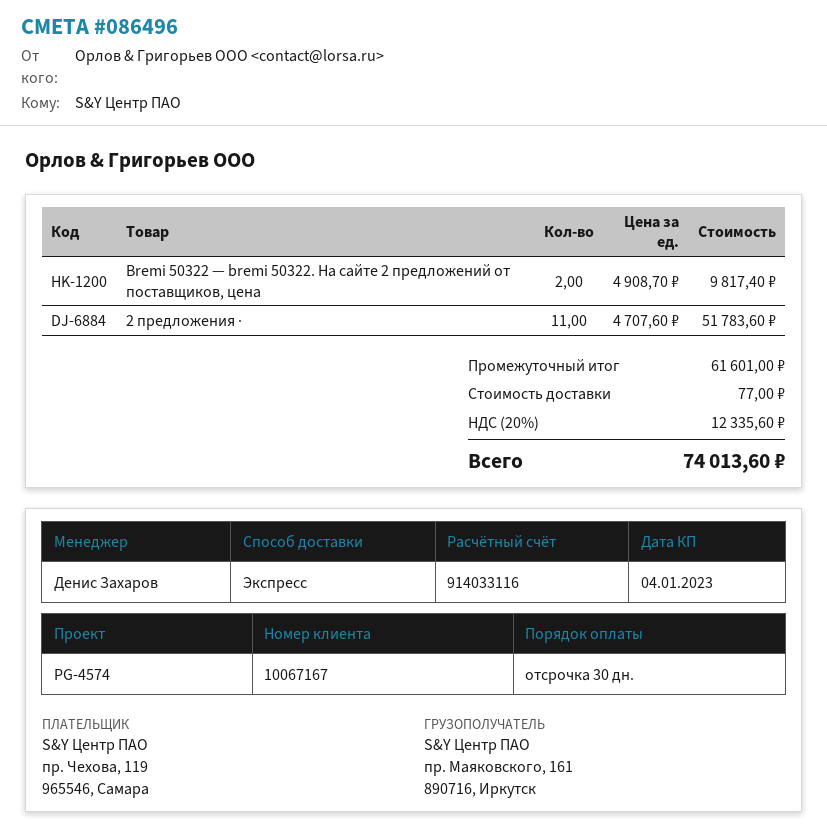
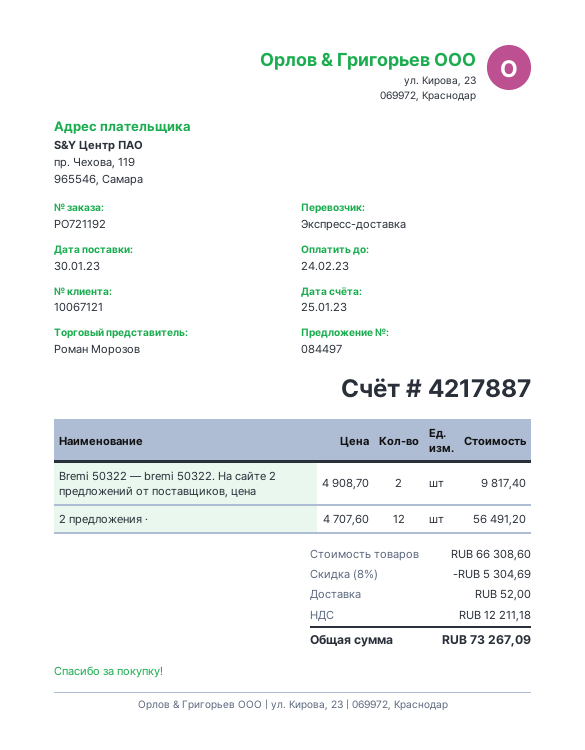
quote number: 086496 -> 084497
customer number: 10067167 -> 10067121
sales rep: Денис Захаров -> Роман Морозов
2 предложения ·: 11 x 4707.60 = 51783.60 -> 12 x 4707.60 = 56491.20
subtotal: 61601.00 -> 66308.60
discount: none -> 8% = 5304.69
shipping: 77.00 -> 52.00
tax: 12335.60 -> 12211.18
total: 74013.60 -> 73267.09

